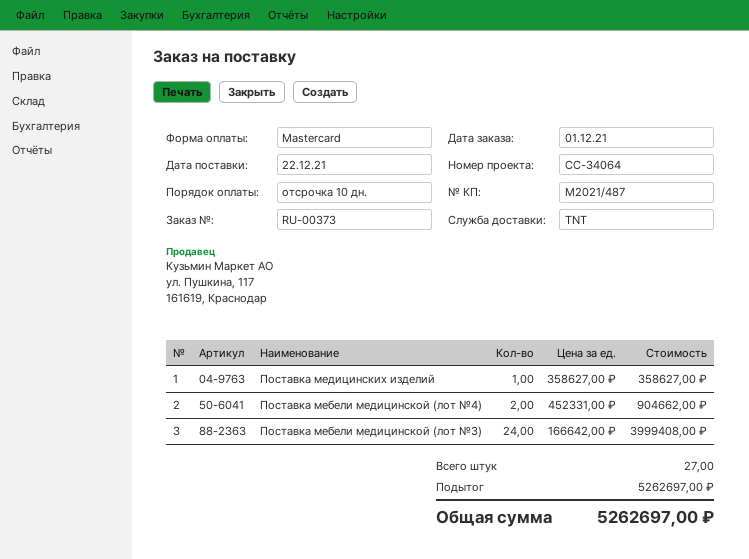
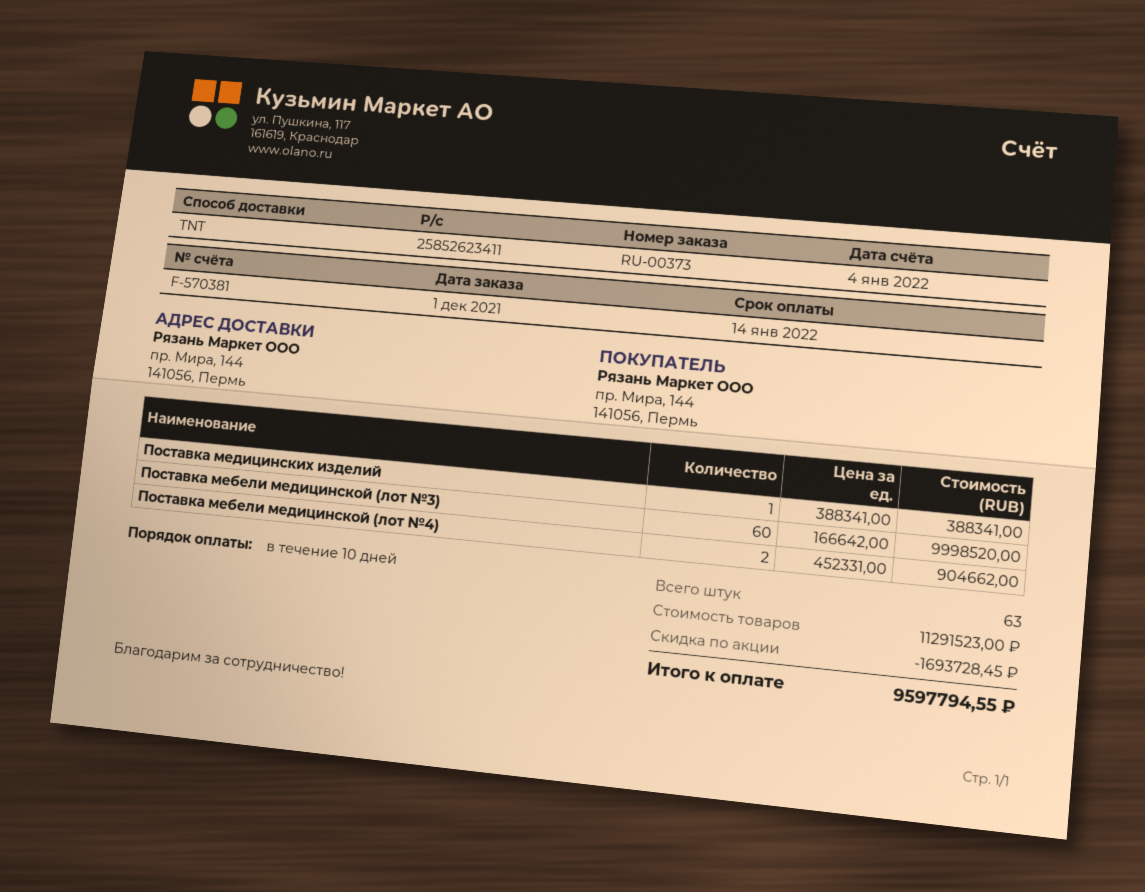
Поставка медицинских изделий: 1 x 358627.00 = 358627.00 -> 1 x 388341.00 = 388341.00
Поставка мебели медицинской (лот №3): 24 x 166642.00 = 3999408.00 -> 60 x 166642.00 = 9998520.00
total quantity: 27 -> 63
subtotal: 5262697.00 -> 11291523.00
discount: none -> 1693728.45
total: 5262697.00 -> 9597794.55

